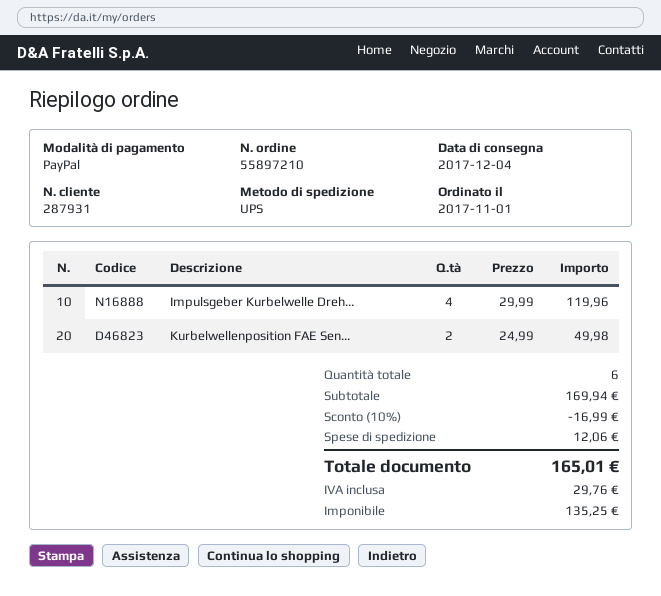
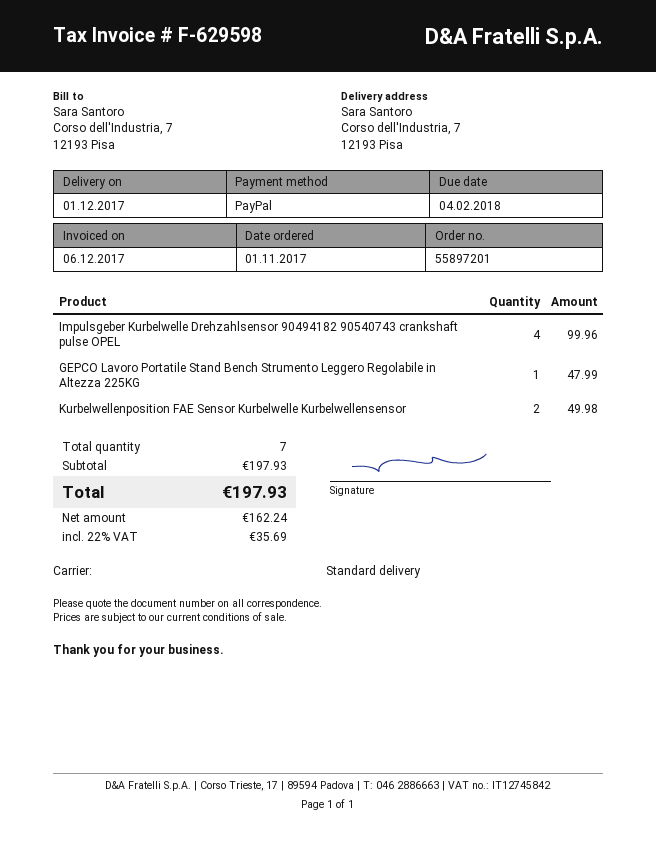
order number: 55897210 -> 55897201
delivery date: 2017-12-04 -> 2017-12-01
shipping method: UPS -> standard
Impulsgeber Kurbelwelle Dreh...: 4 for 119.96 -> 4 for 99.96
GEPCO Lavoro Portatile Stand Bench Strumento Leggero Regolabile in Altezza 225KG: none -> 1 for 47.99
total quantity: 6 -> 7
subtotal: 169.94 -> 197.93
discount: 10% = 16.99 -> none
shipping: 12.06 -> none
net: 135.25 -> 162.24
tax: 29.76 -> 35.69
total: 165.01 -> 197.93

